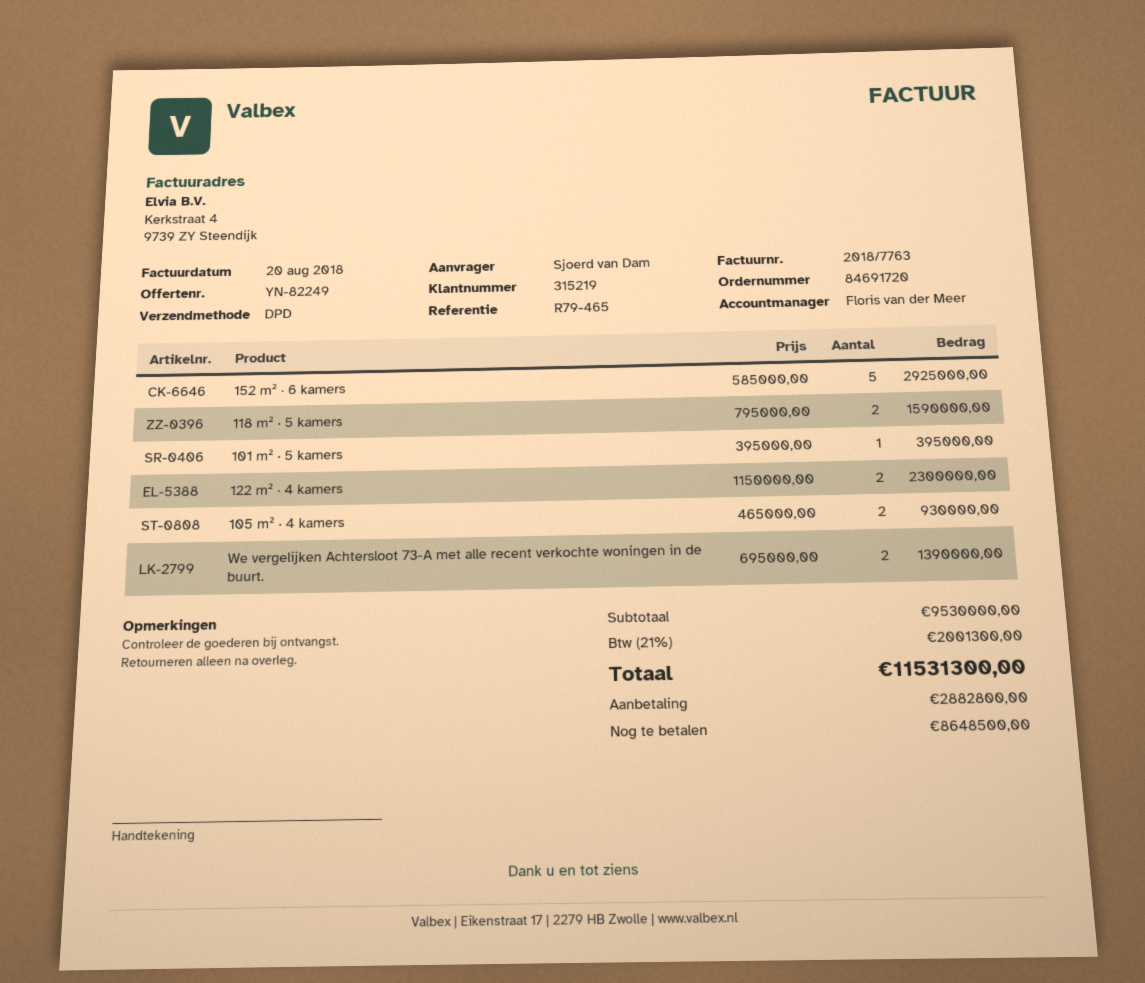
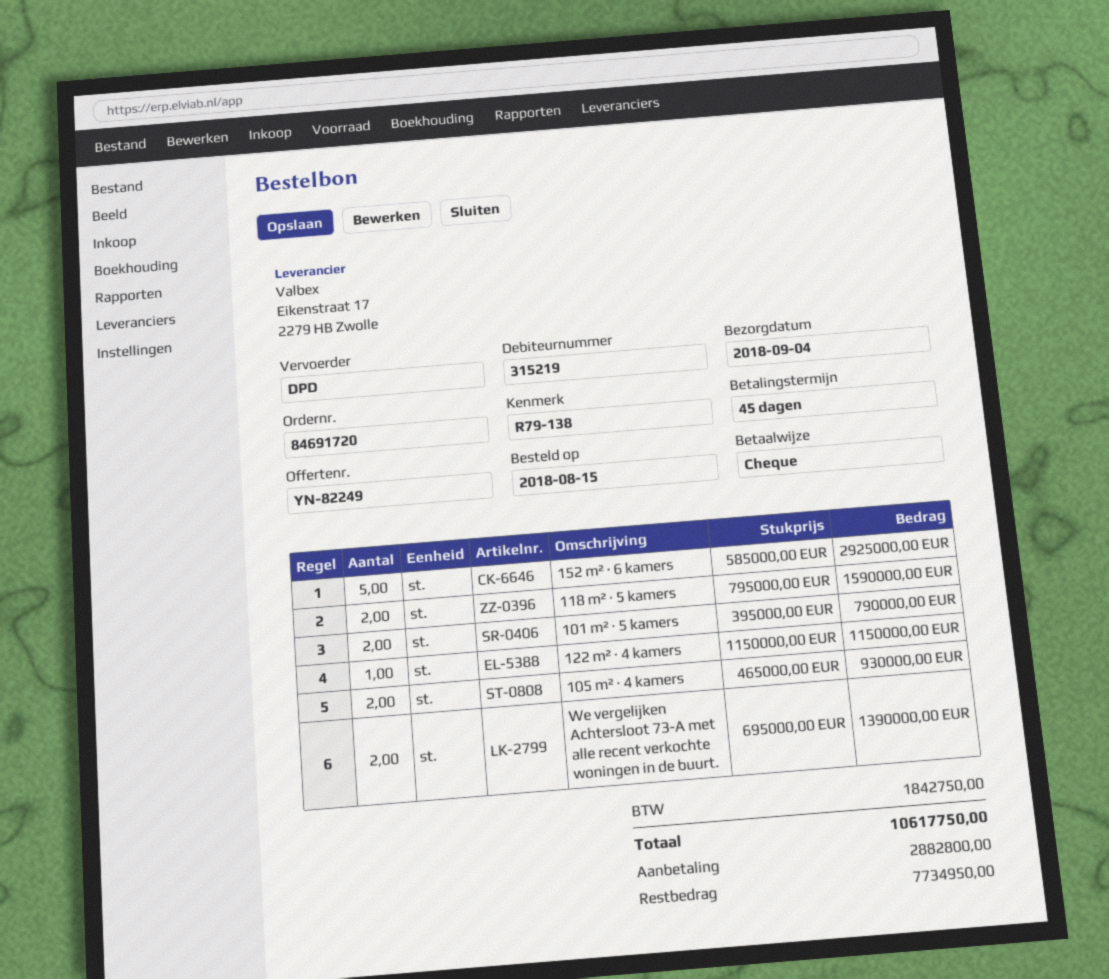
reference: R79-465 -> R79-138
101 m² · 5 kamers: 1 x 395000.00 = 395000.00 -> 2 x 395000.00 = 790000.00
122 m² · 4 kamers: 2 x 1150000.00 = 2300000.00 -> 1 x 1150000.00 = 1150000.00
tax: 2001300.00 -> 1842750.00
total: 11531300.00 -> 10617750.00
balance: 8648500.00 -> 7734950.00

